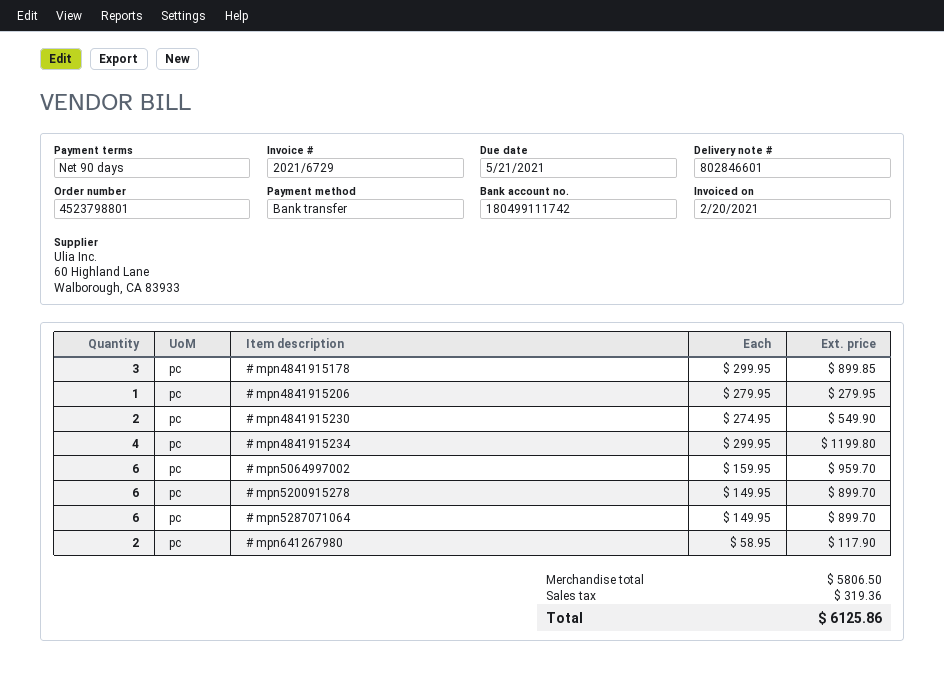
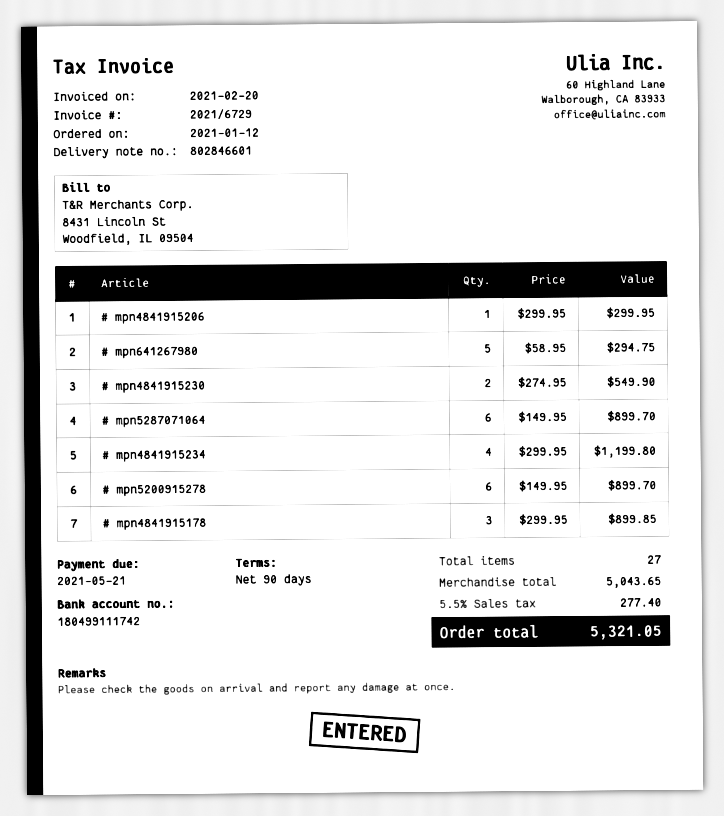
# mpn4841915206: 1 x 279.95 = 279.95 -> 1 x 299.95 = 299.95
# mpn5064997002: 6 x 159.95 = 959.70 -> none
# mpn641267980: 2 x 58.95 = 117.90 -> 5 x 58.95 = 294.75
subtotal: 5806.50 -> 5043.65
tax: 319.36 -> 277.40
total: 6125.86 -> 5321.05

